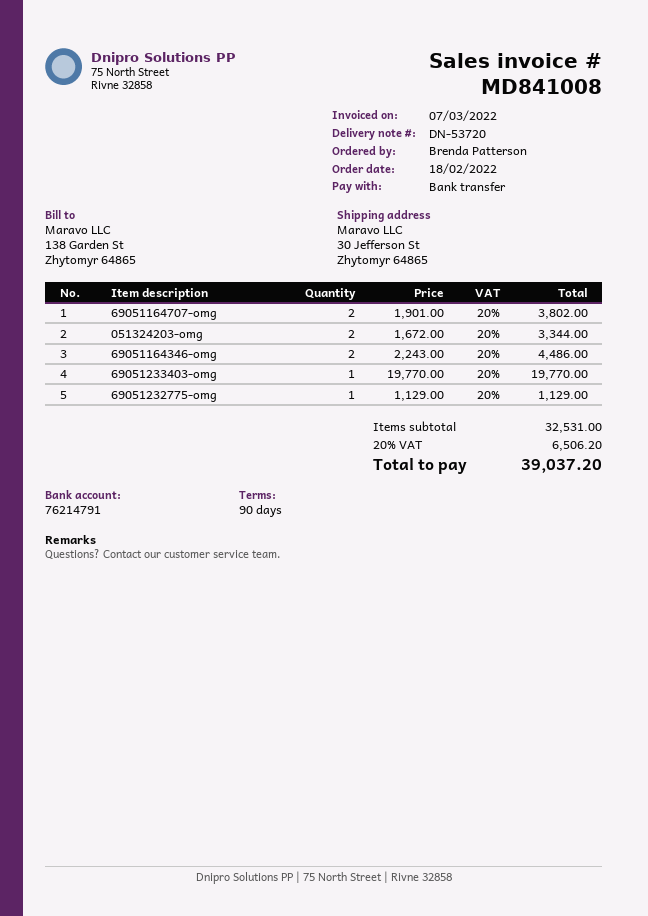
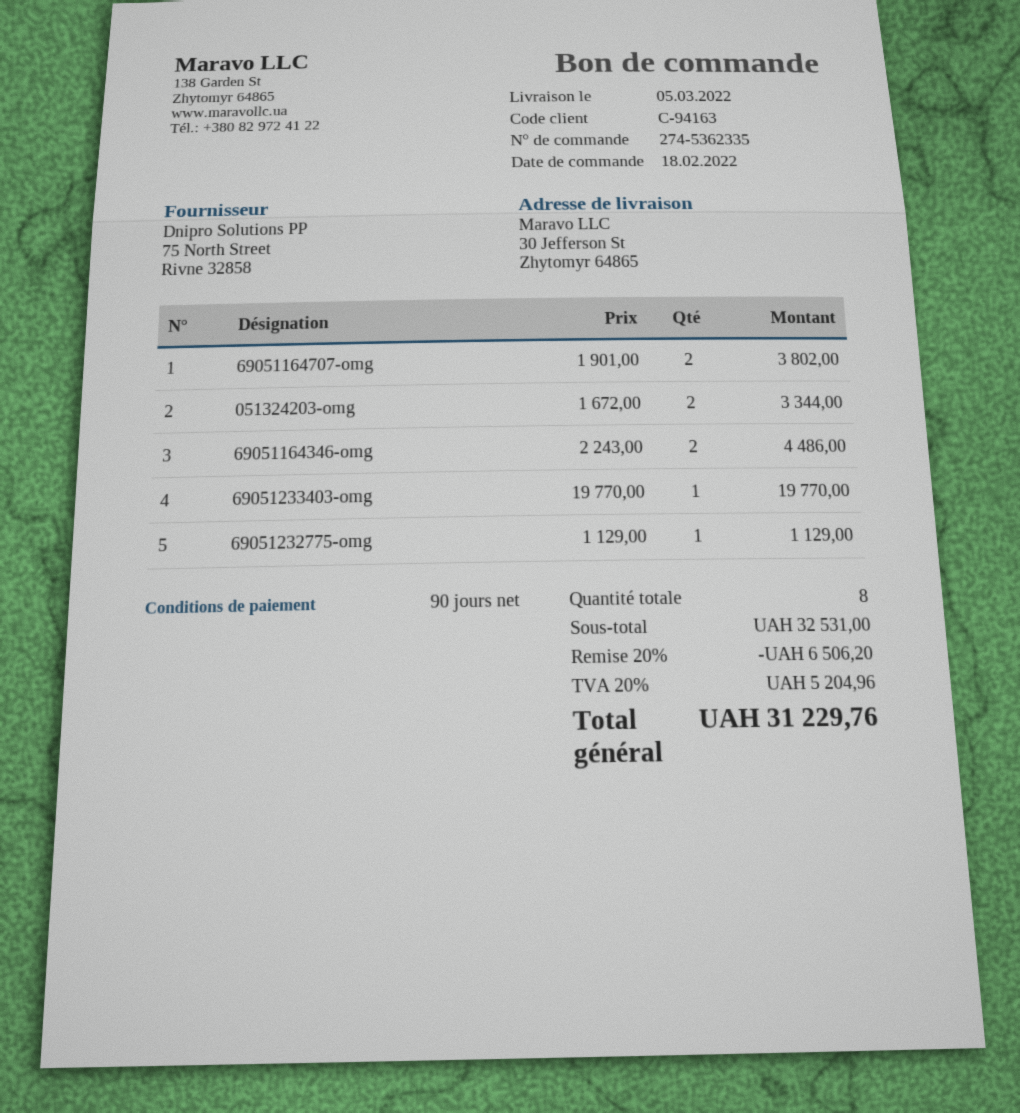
discount: none -> 20% = 6506.20
tax: 20% = 6506.20 -> 20% = 5204.96
total: 39037.20 -> 31229.76

